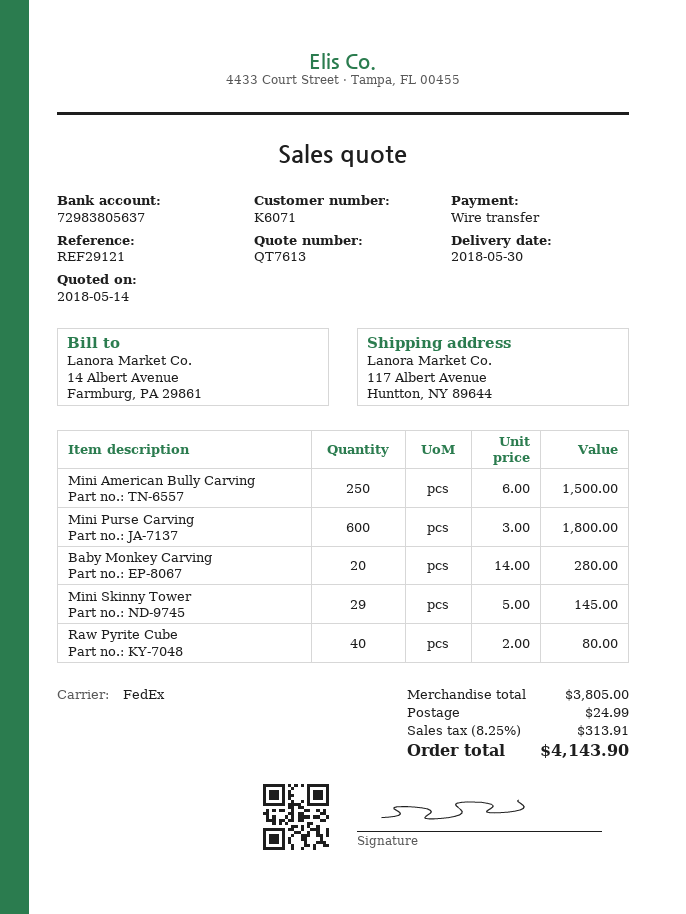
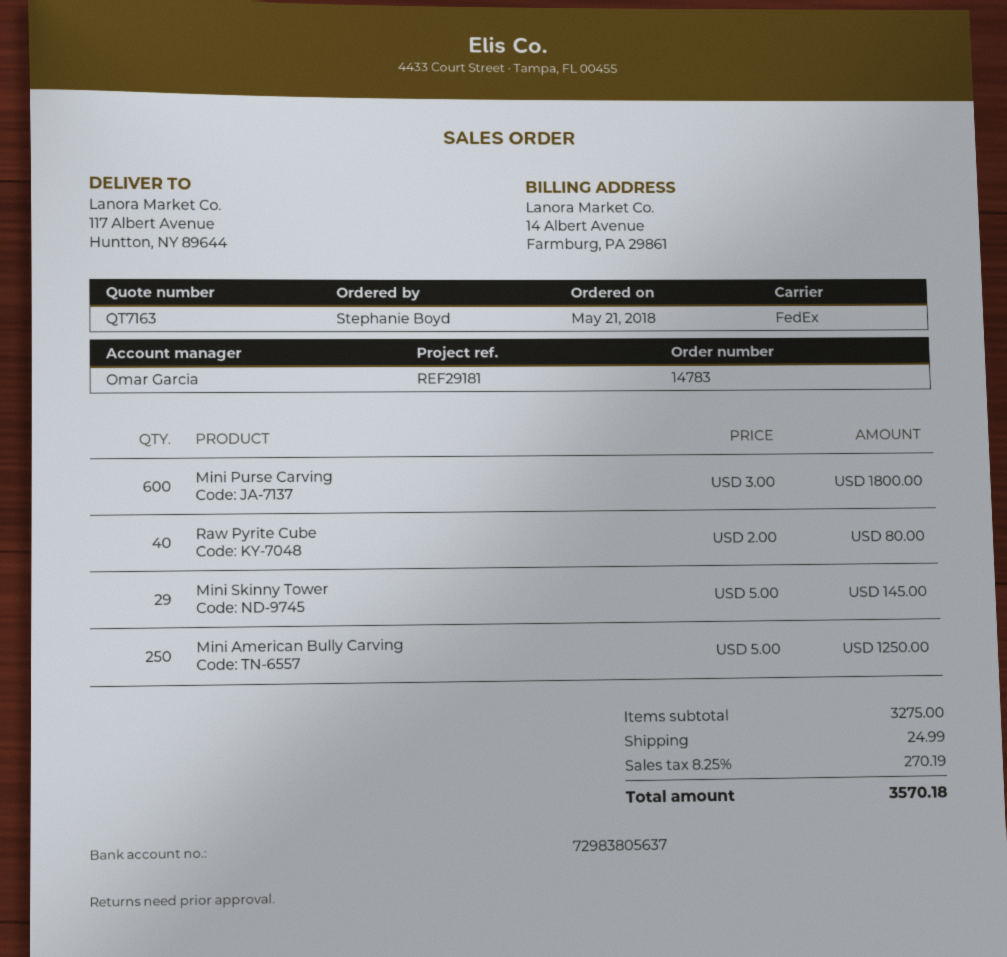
quote number: QT7613 -> QT7163
reference: REF29121 -> REF29181
Mini American Bully Carving: 250 x 6.00 = 1500.00 -> 250 x 5.00 = 1250.00
Baby Monkey Carving: 20 x 14.00 = 280.00 -> none
subtotal: 3805.00 -> 3275.00
tax: 8.25% = 313.91 -> 8.25% = 270.19
total: 4143.90 -> 3570.18

